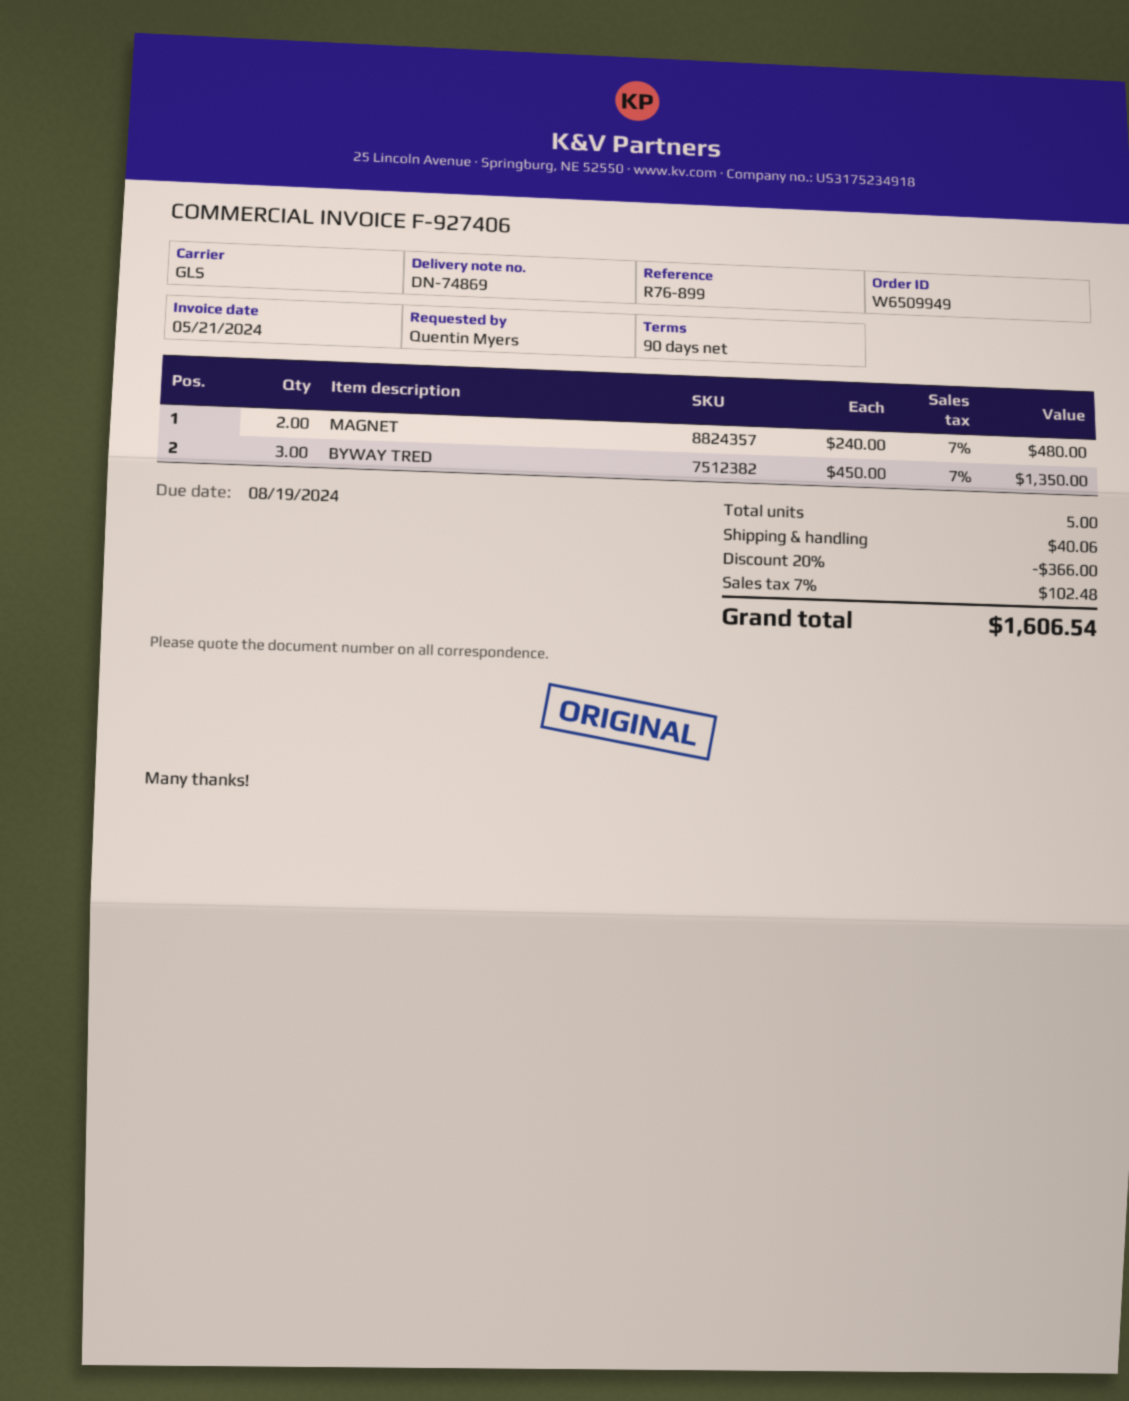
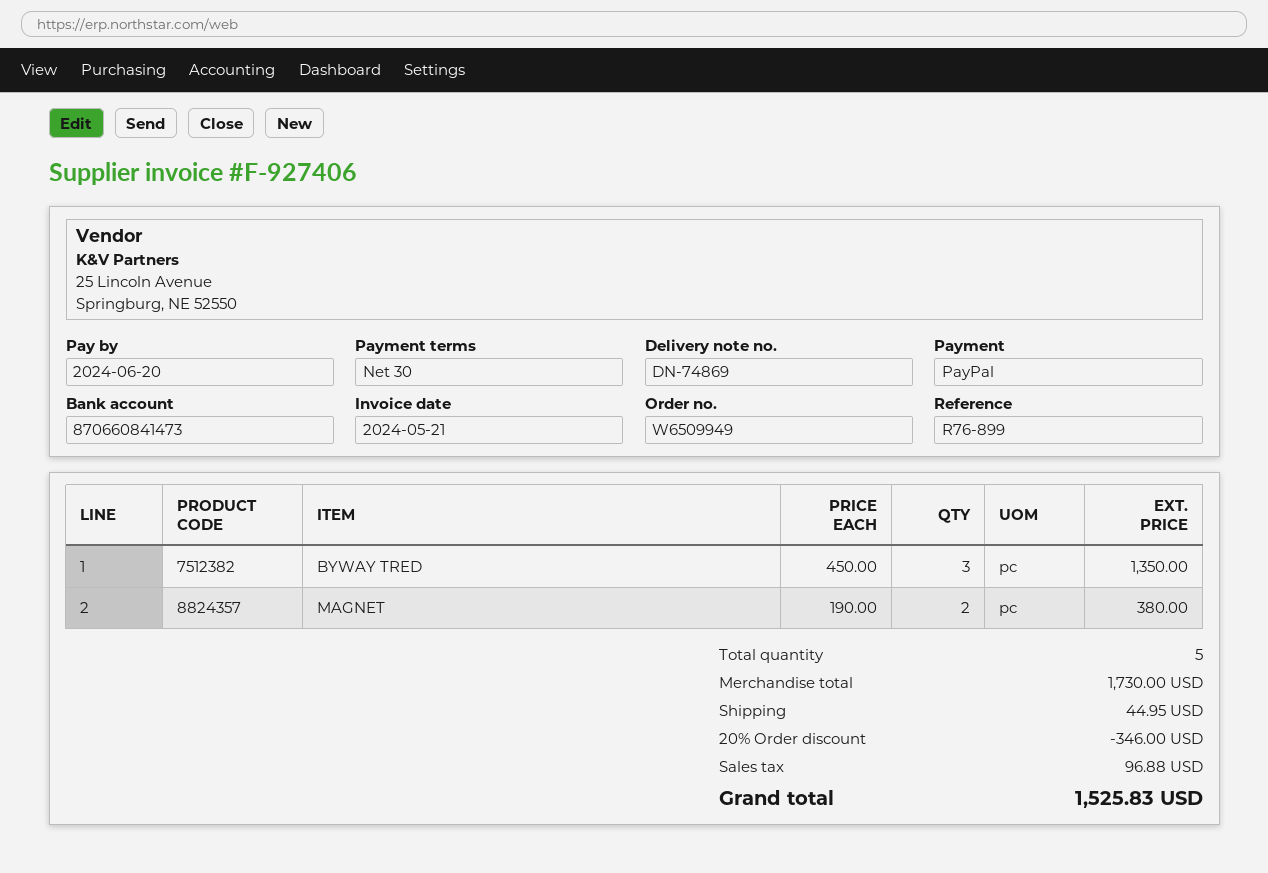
payment terms: 90 days -> 30 days
due date: 2024-08-19 -> 2024-06-20
MAGNET: 2 x 240.00 = 480.00 -> 2 x 190.00 = 380.00
discount: 20% = 366.00 -> 20% = 346.00
shipping: 40.06 -> 44.95
tax: 102.48 -> 96.88
total: 1606.54 -> 1525.83

